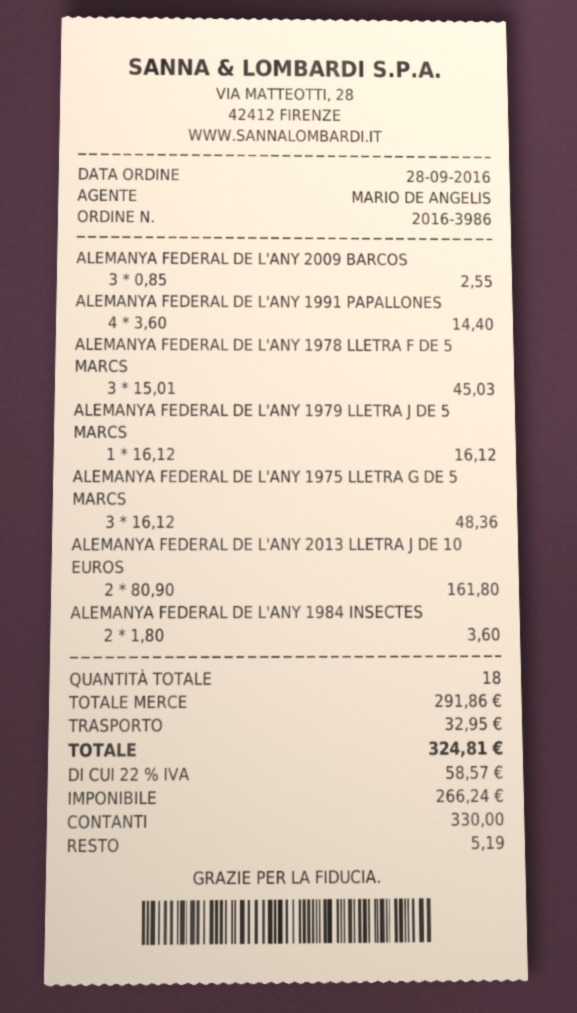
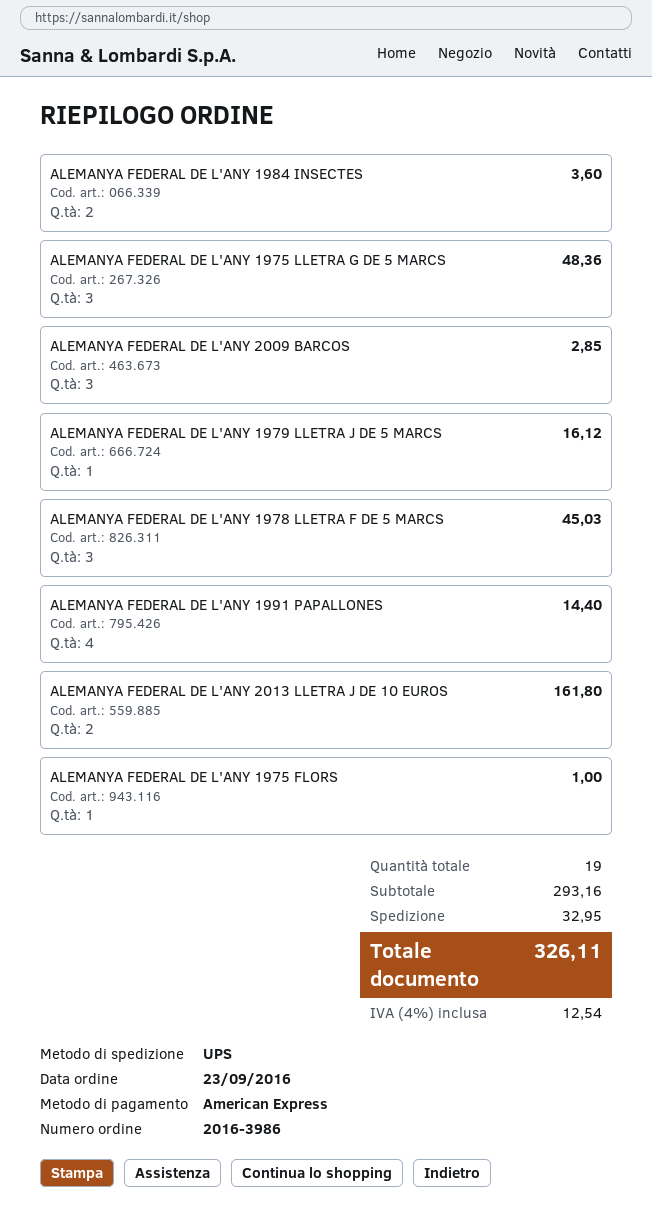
order date: 2016-09-28 -> 2016-09-23
payment method: cash -> American Express
ALEMANYA FEDERAL DE L'ANY 2009 BARCOS: 3 for 2.55 -> 3 for 2.85
ALEMANYA FEDERAL DE L'ANY 1975 FLORS: none -> 1 for 1.00
total quantity: 18 -> 19
subtotal: 291.86 -> 293.16
tax: 22% = 58.57 -> 4% = 12.54
total: 324.81 -> 326.11

